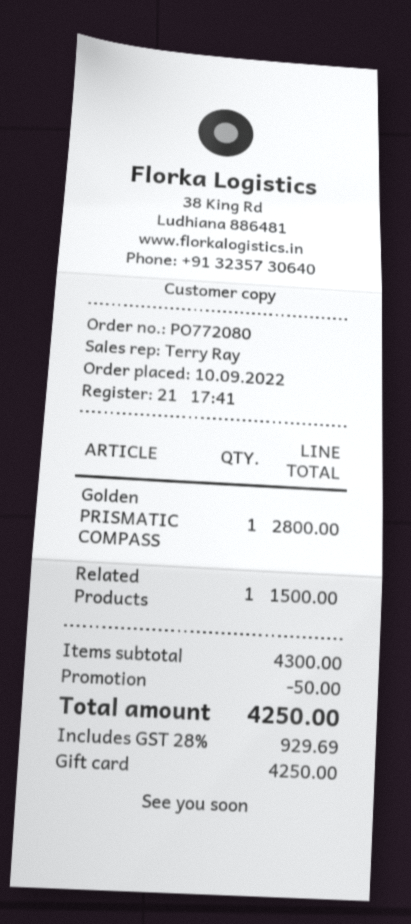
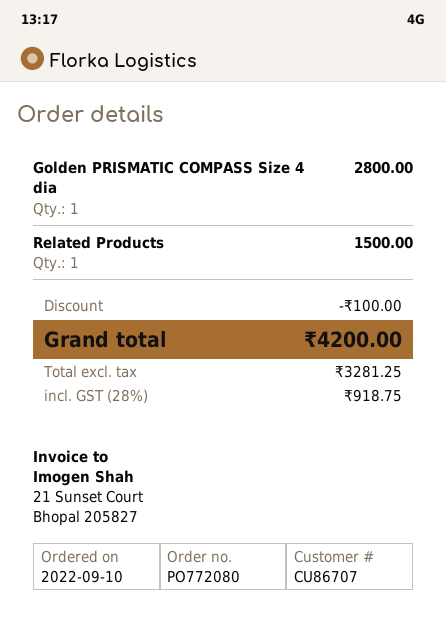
discount: 50.00 -> 100.00
tax: 28% = 929.69 -> 28% = 918.75
total: 4250.00 -> 4200.00

